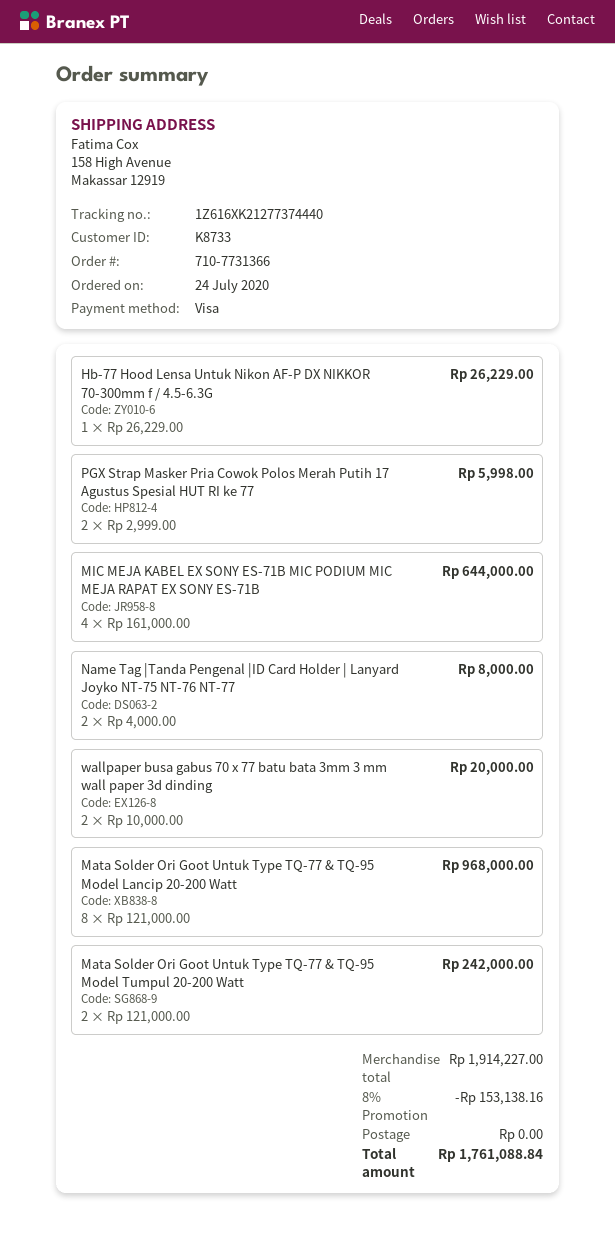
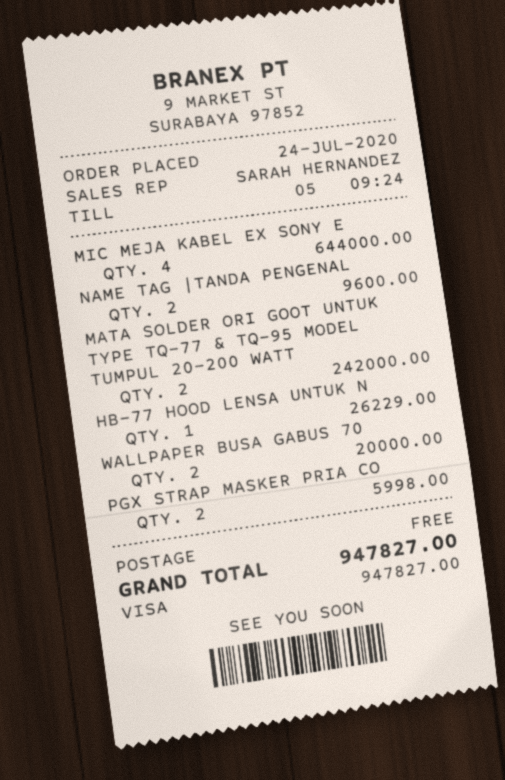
Name Tag |Tanda Pengenal |ID Card Holder | Lanyard Joyko NT-75 NT-76 NT-77: 2 for 8000.00 -> 2 for 9600.00
Mata Solder Ori Goot Untuk Type TQ-77 & TQ-95 Model Lancip 20-200 Watt: 8 for 968000.00 -> none
discount: 8% = 153138.16 -> none
total: 1761088.84 -> 947827.00

